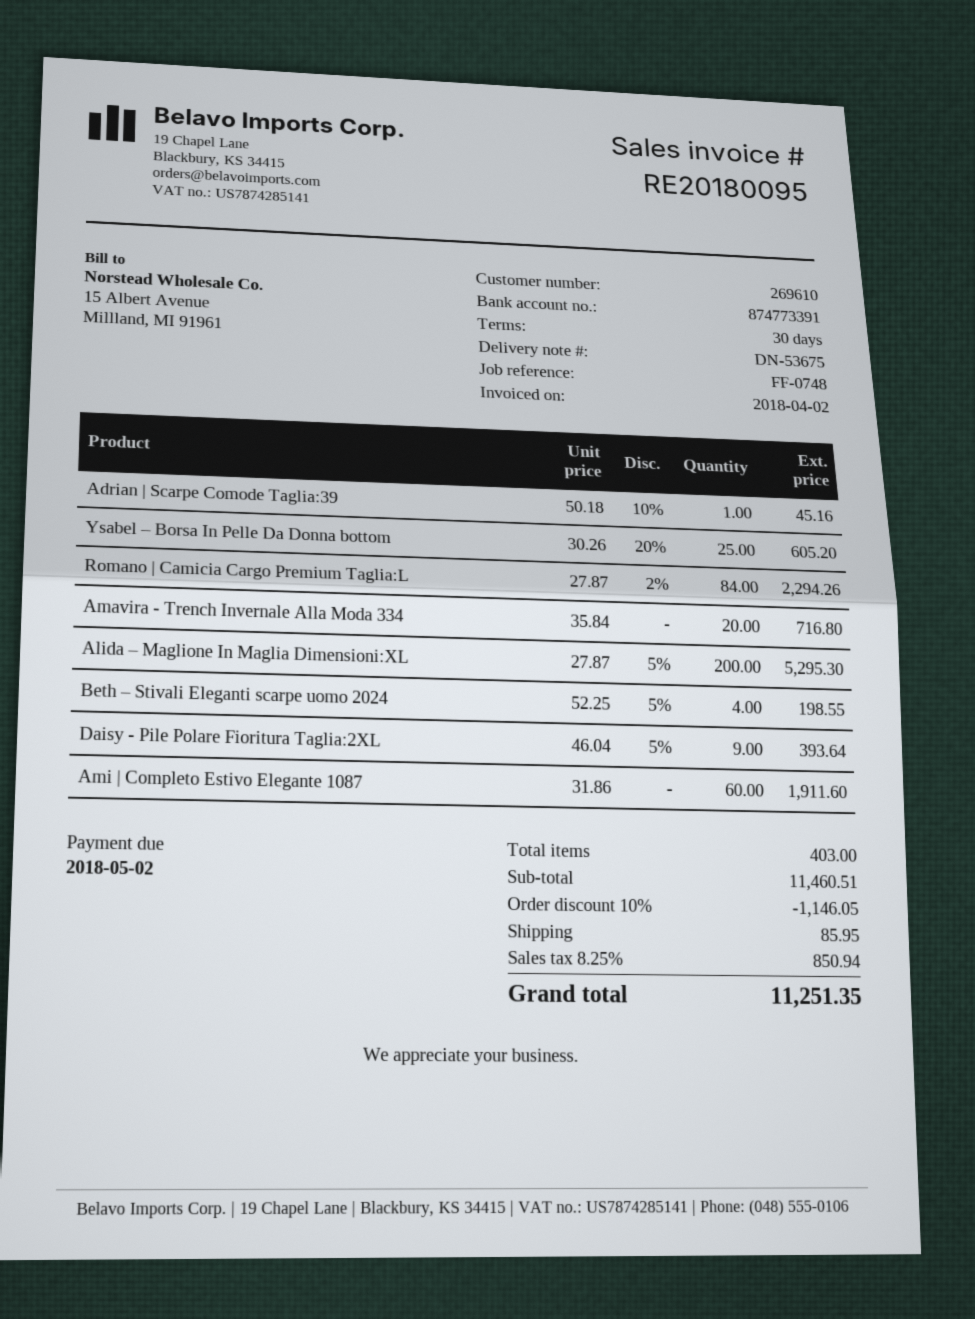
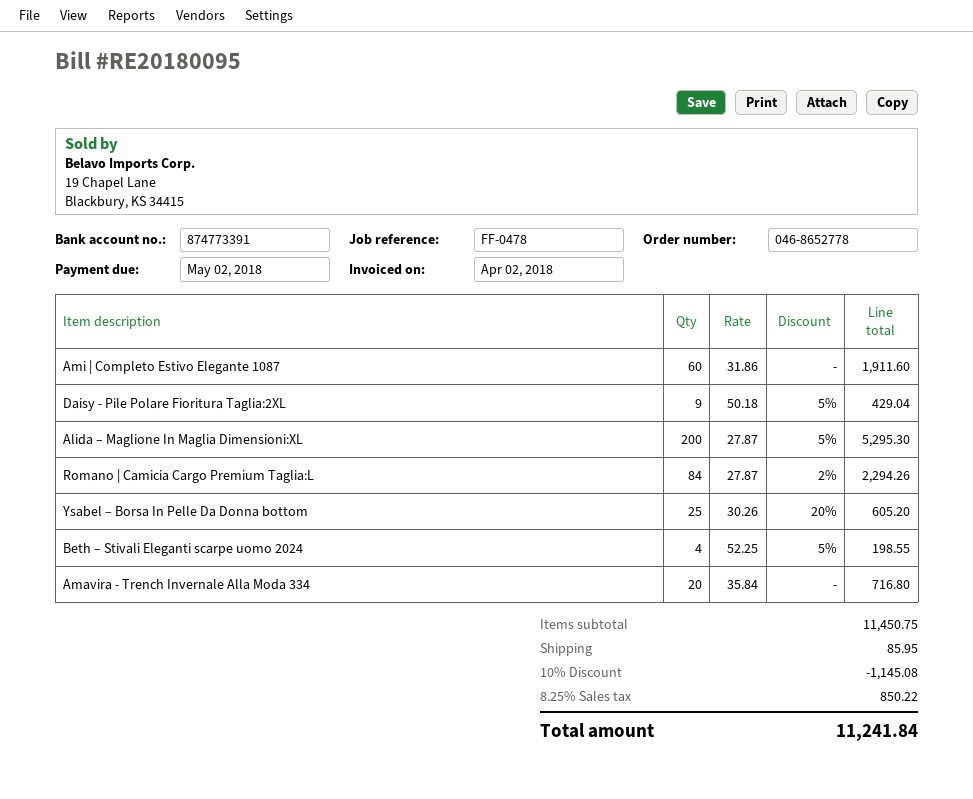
reference: FF-0748 -> FF-0478
Adrian | Scarpe Comode Taglia:39: 1 x 50.18 - 10% = 45.16 -> none
Daisy - Pile Polare Fioritura Taglia:2XL: 9 x 46.04 - 5% = 393.64 -> 9 x 50.18 - 5% = 429.04
subtotal: 11460.51 -> 11450.75
discount: 10% = 1146.05 -> 10% = 1145.08
tax: 8.25% = 850.94 -> 8.25% = 850.22
total: 11251.35 -> 11241.84

